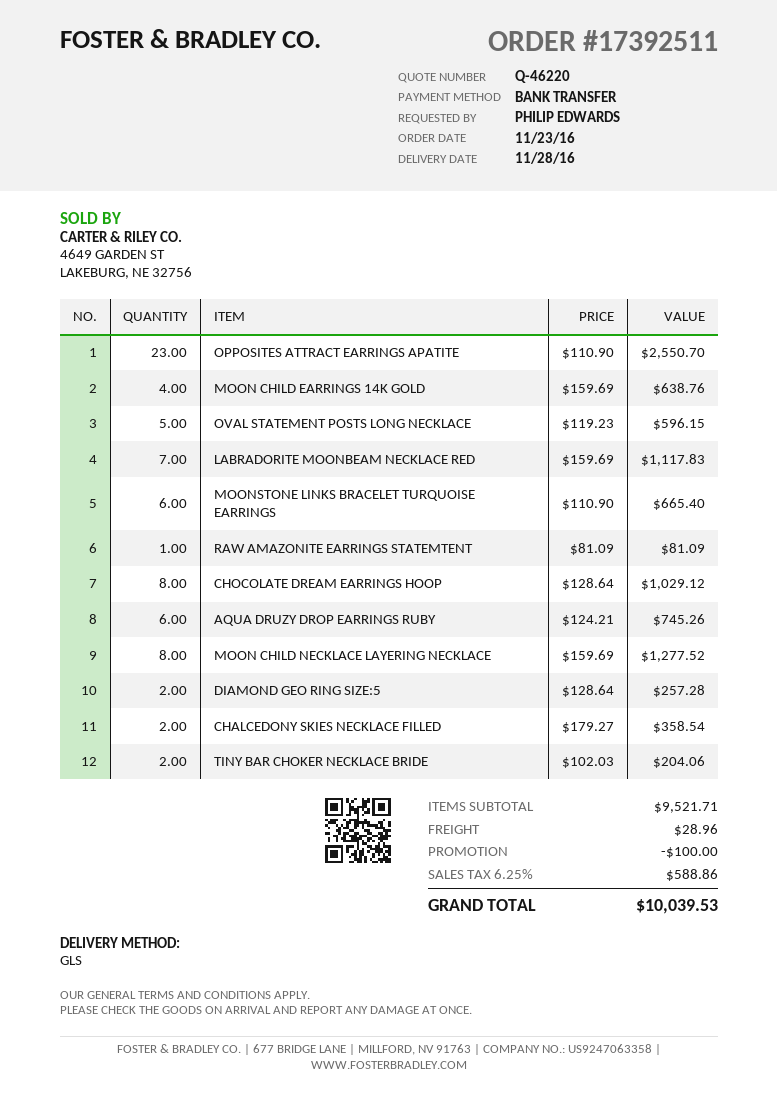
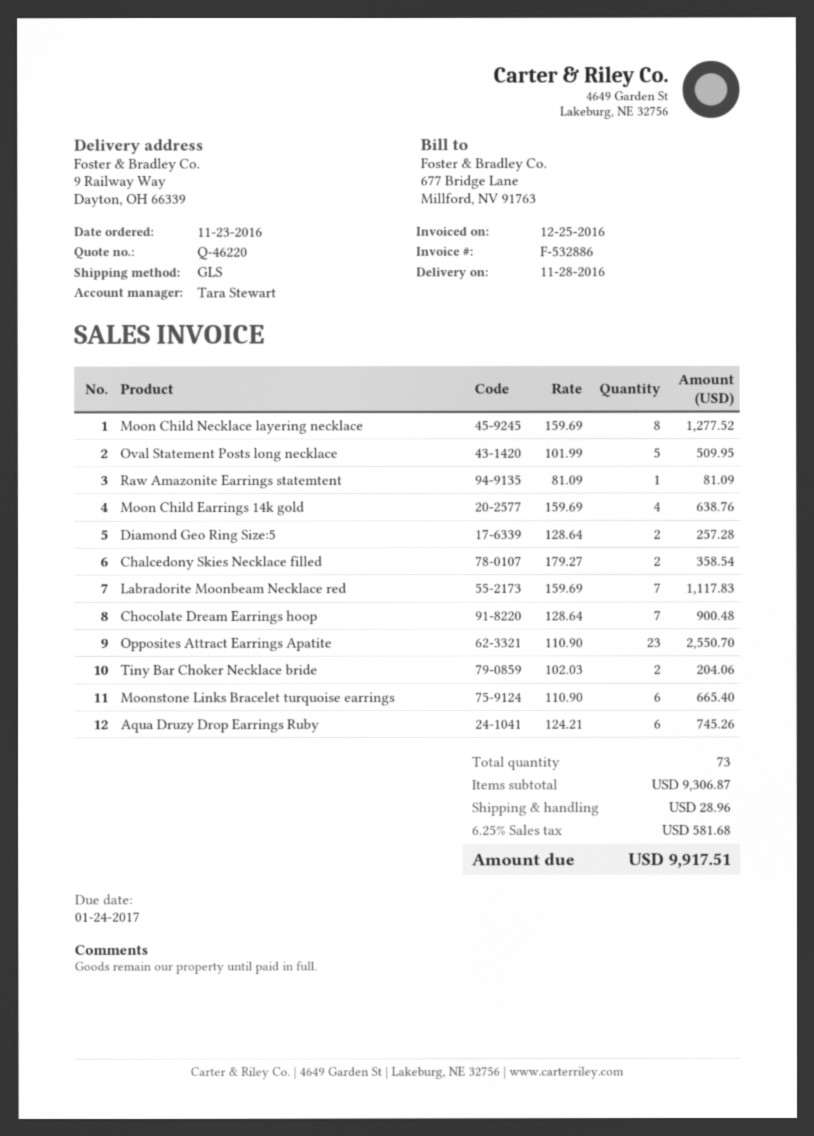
OVAL STATEMENT POSTS LONG NECKLACE: 5 x 119.23 = 596.15 -> 5 x 101.99 = 509.95
CHOCOLATE DREAM EARRINGS HOOP: 8 x 128.64 = 1029.12 -> 7 x 128.64 = 900.48
subtotal: 9521.71 -> 9306.87
discount: 100.00 -> none
tax: 6.25% = 588.86 -> 6.25% = 581.68
total: 10039.53 -> 9917.51

